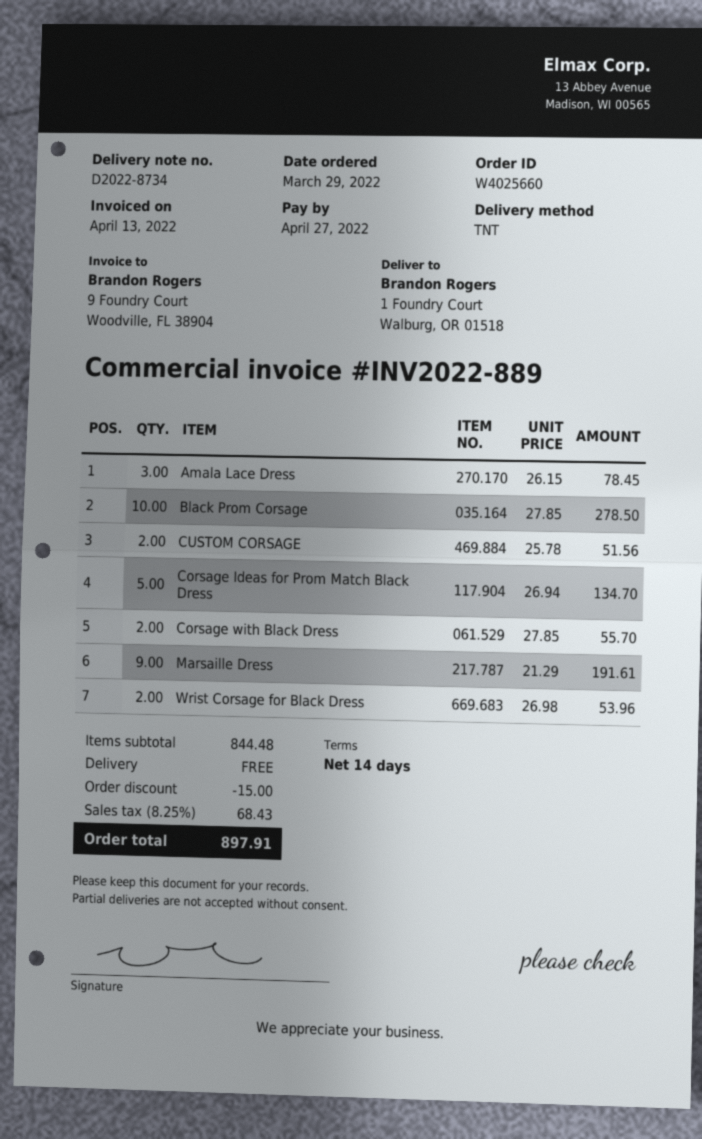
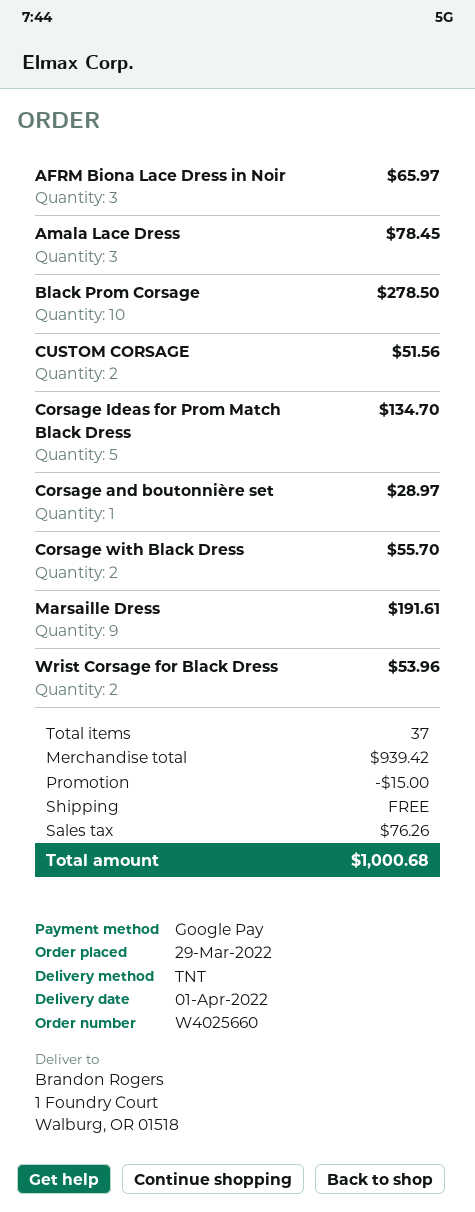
AFRM Biona Lace Dress in Noir: none -> 3 for 65.97
Corsage and boutonnière set: none -> 1 for 28.97
subtotal: 844.48 -> 939.42
tax: 68.43 -> 76.26
total: 897.91 -> 1000.68

